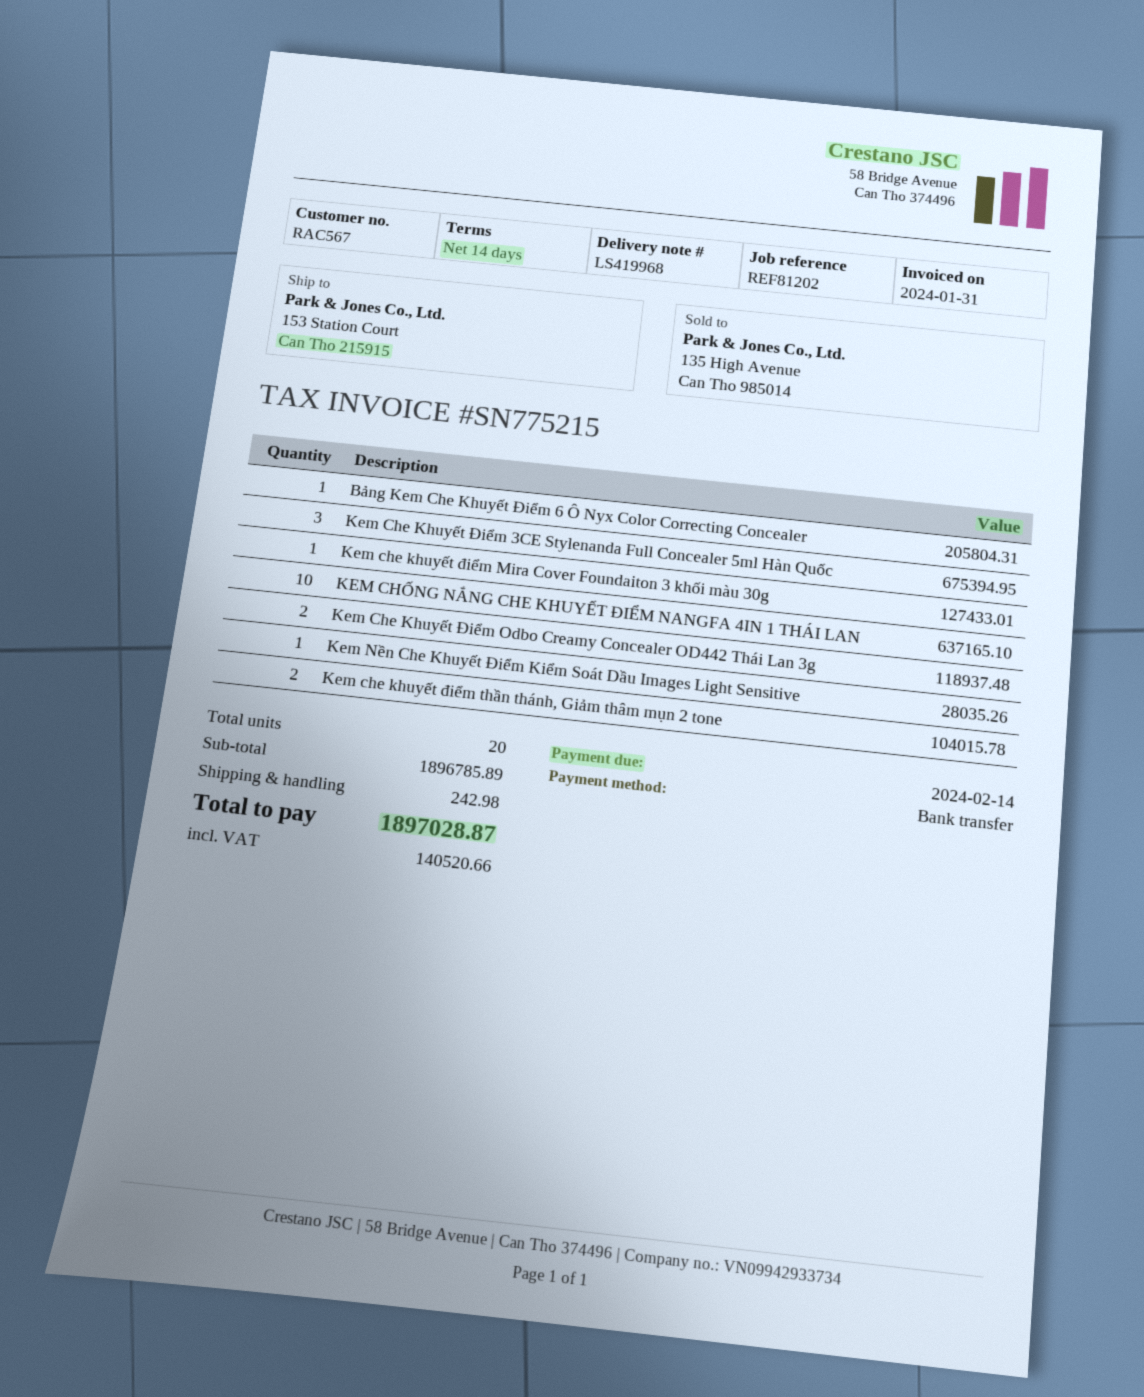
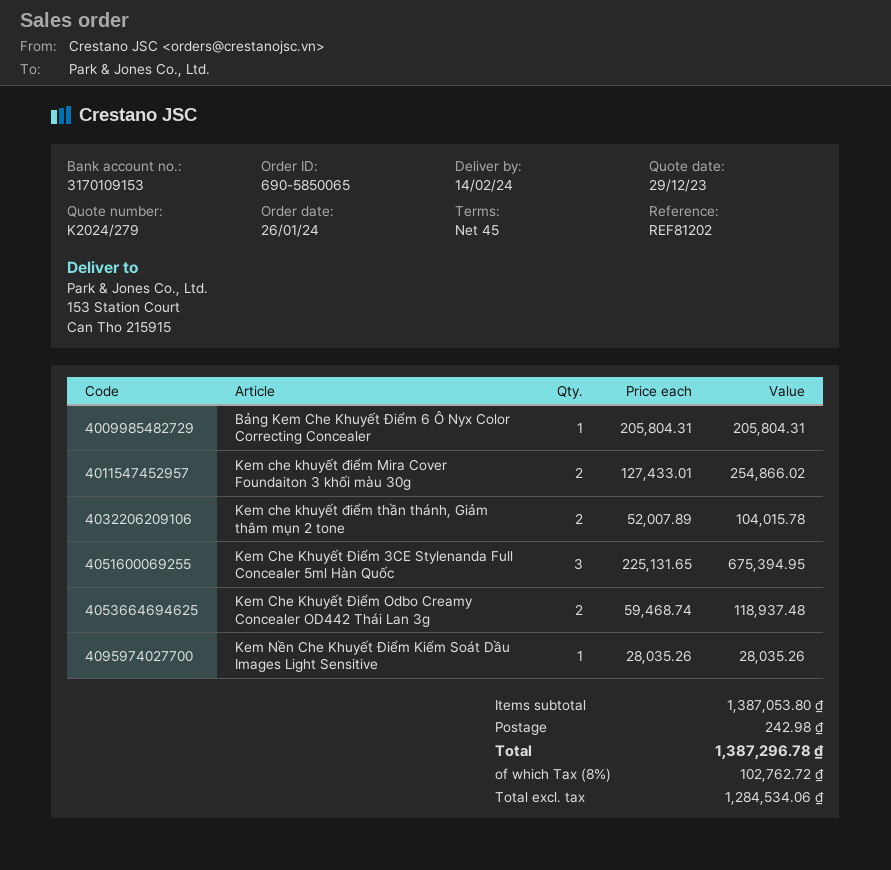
payment terms: 14 days -> 45 days
Kem che khuyết điểm Mira Cover Foundaiton 3 khối màu 30g: 1 for 127433.01 -> 2 for 254866.02
KEM CHỐNG NẮNG CHE KHUYẾT ĐIỂM NANGFA 4IN 1 THÁI LAN: 10 for 637165.10 -> none
subtotal: 1896785.89 -> 1387053.80
tax: 140520.66 -> 102762.72
total: 1897028.87 -> 1387296.78

